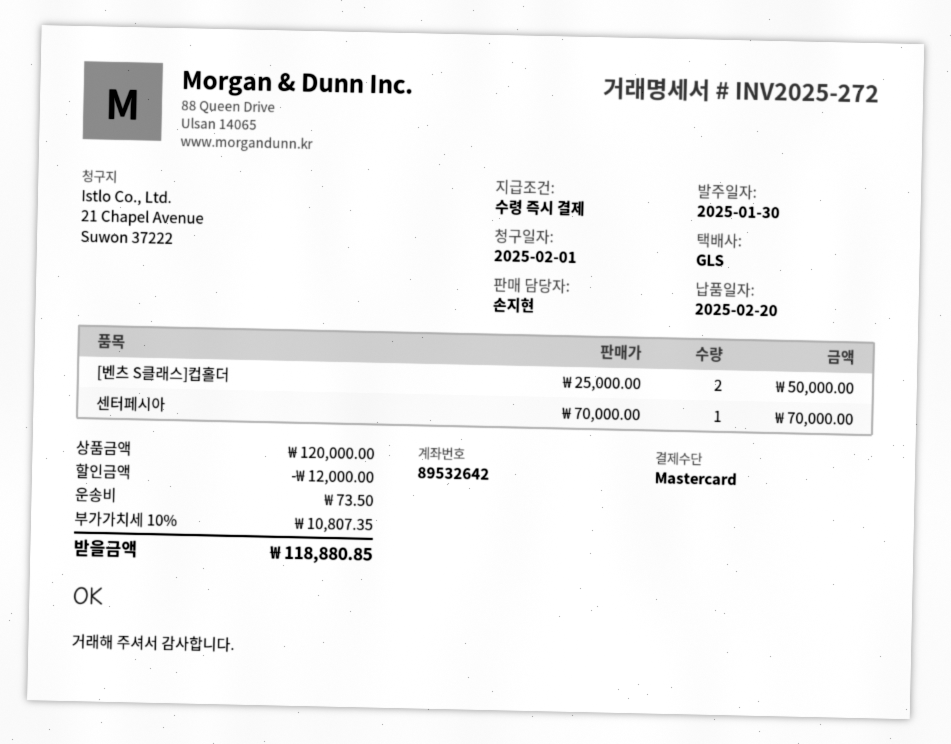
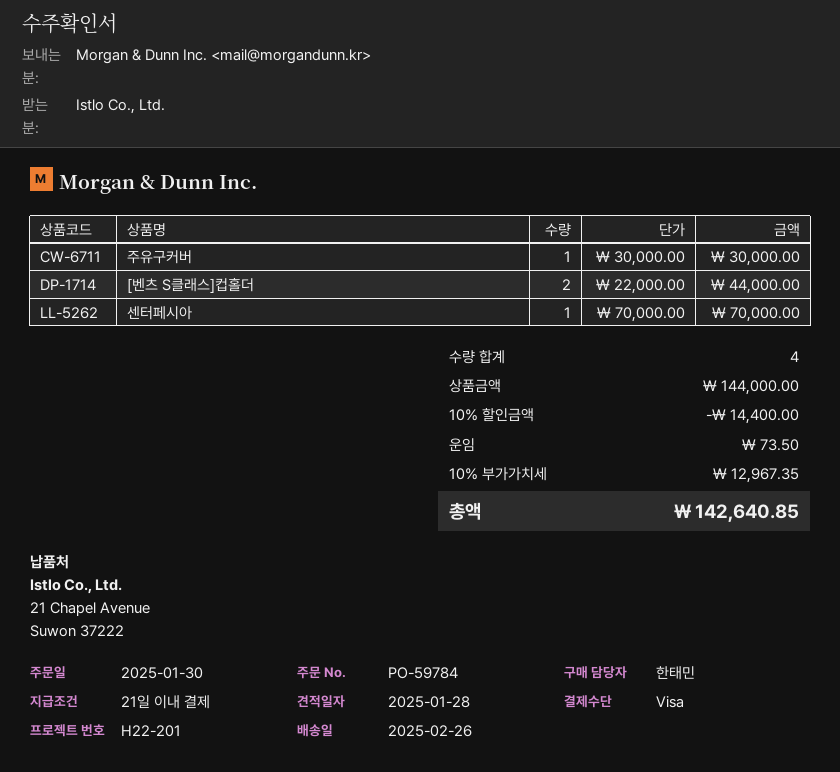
delivery date: 2025-02-20 -> 2025-02-26
payment terms: on receipt -> 21 days
payment method: Mastercard -> Visa
[벤츠 S클래스]컵홀더: 2 x 25000.00 = 50000.00 -> 2 x 22000.00 = 44000.00
주유구커버: none -> 1 x 30000.00 = 30000.00
subtotal: 120000.00 -> 144000.00
discount: 12000.00 -> 14400.00
tax: 10% = 10807.35 -> 10% = 12967.35
total: 118880.85 -> 142640.85

